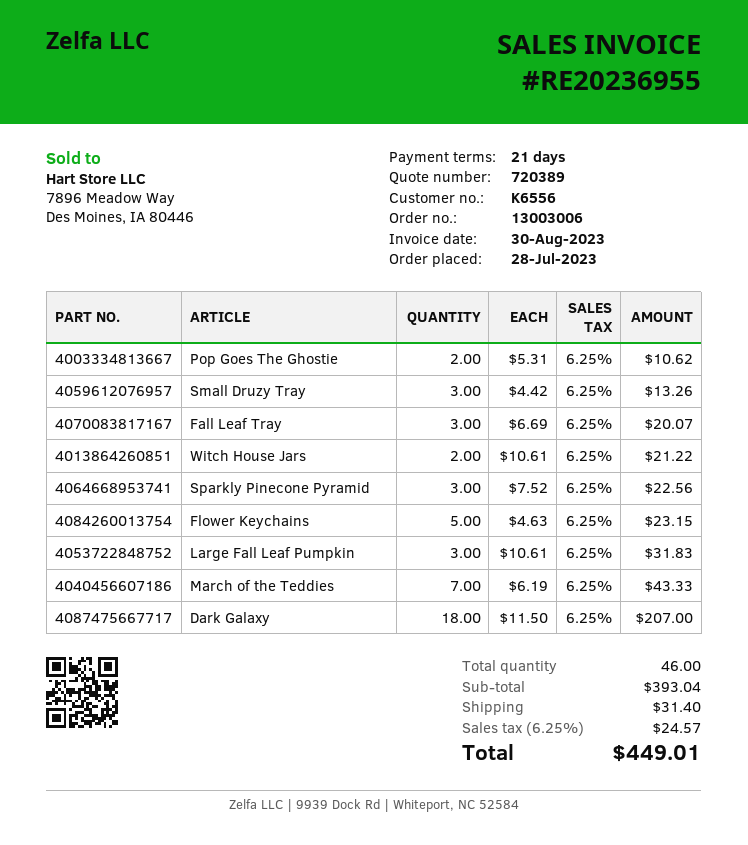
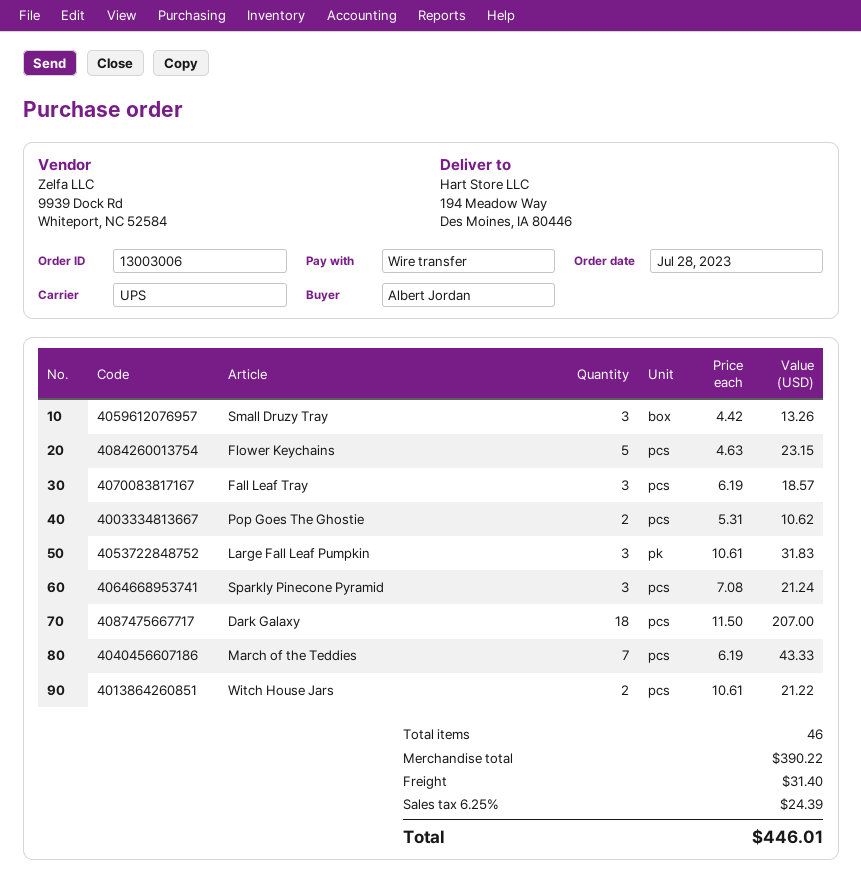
Fall Leaf Tray: 3 x 6.69 = 20.07 -> 3 x 6.19 = 18.57
Sparkly Pinecone Pyramid: 3 x 7.52 = 22.56 -> 3 x 7.08 = 21.24
subtotal: 393.04 -> 390.22
tax: 6.25% = 24.57 -> 6.25% = 24.39
total: 449.01 -> 446.01

